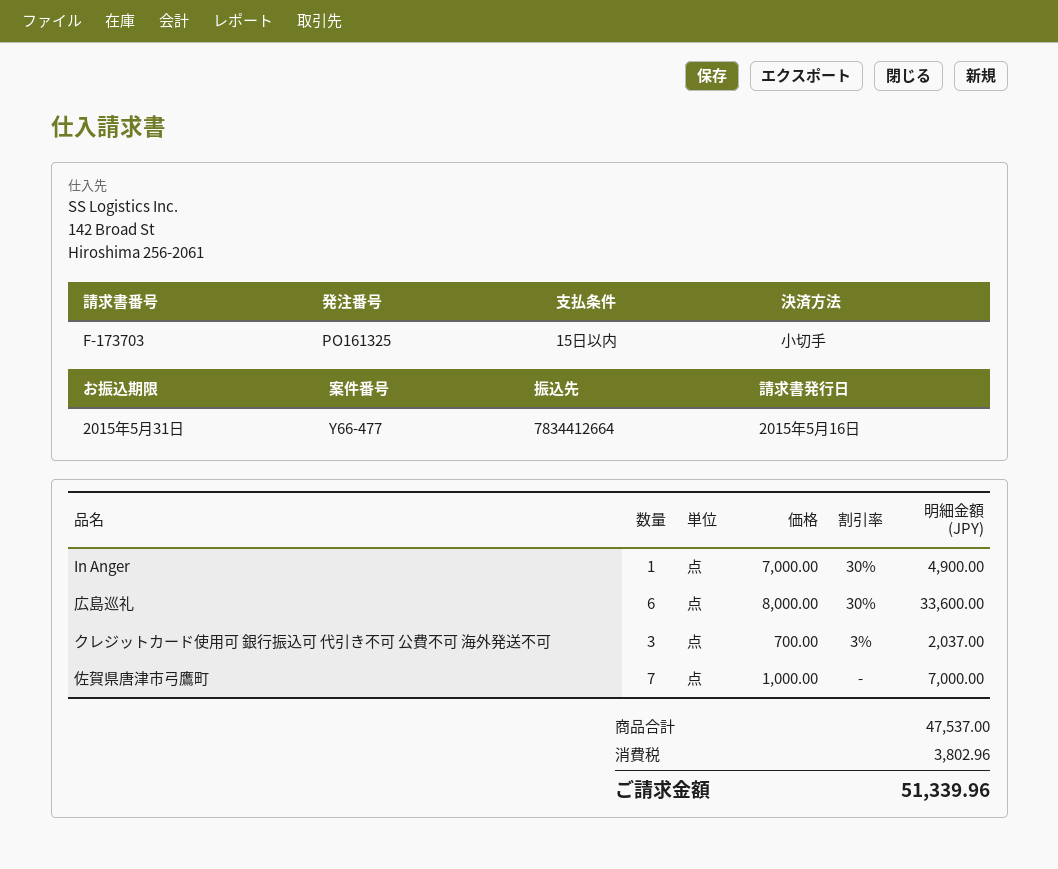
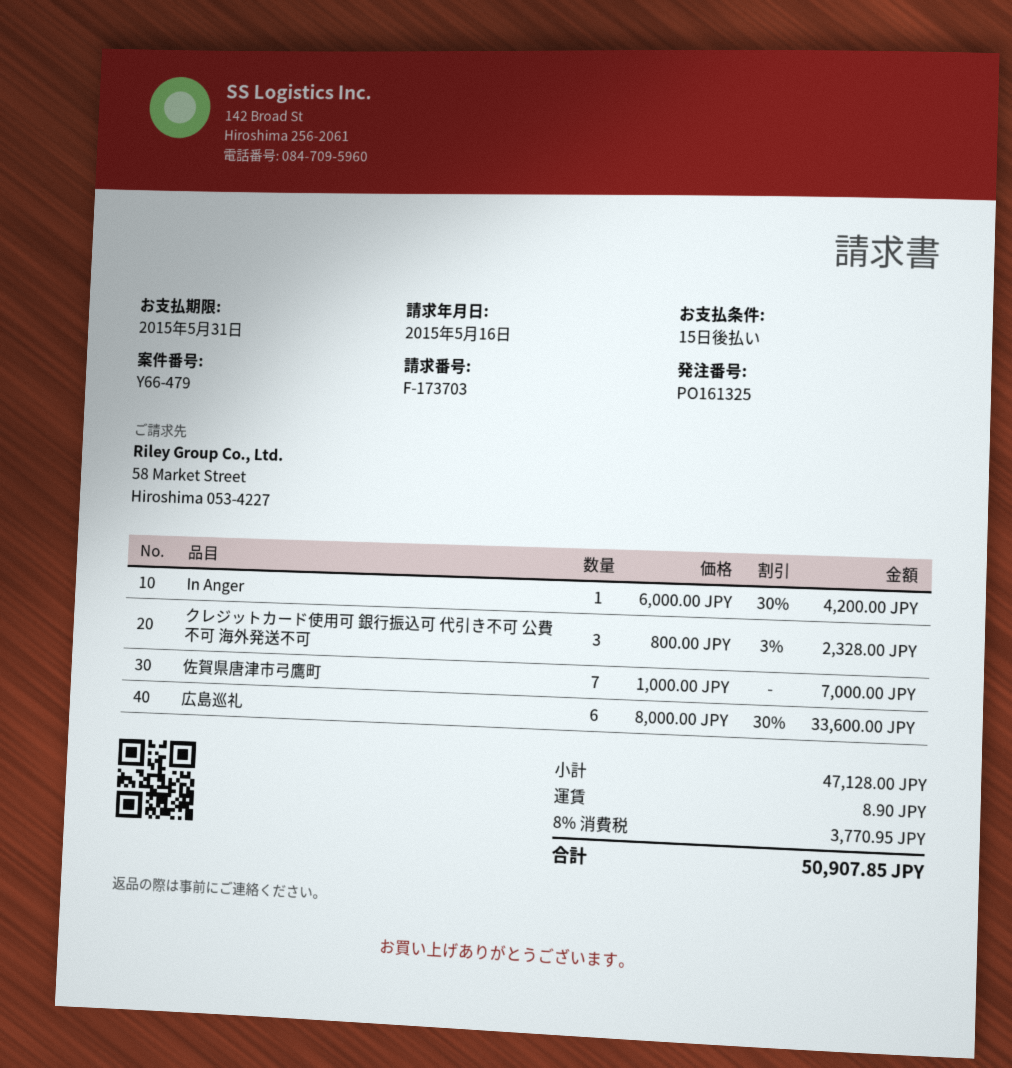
reference: Y66-477 -> Y66-479
In Anger: 1 x 7000.00 - 30% = 4900.00 -> 1 x 6000.00 - 30% = 4200.00
クレジットカード使用可 銀行振込可 代引き不可 公費不可 海外発送不可: 3 x 700.00 - 3% = 2037.00 -> 3 x 800.00 - 3% = 2328.00
subtotal: 47537.00 -> 47128.00
shipping: none -> 8.90
tax: 3802.96 -> 3770.95
total: 51339.96 -> 50907.85

